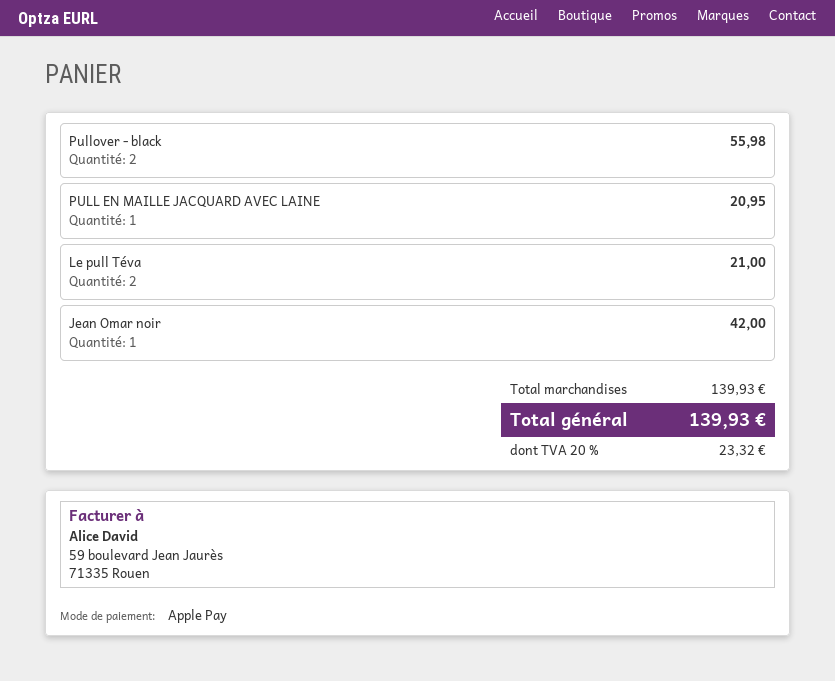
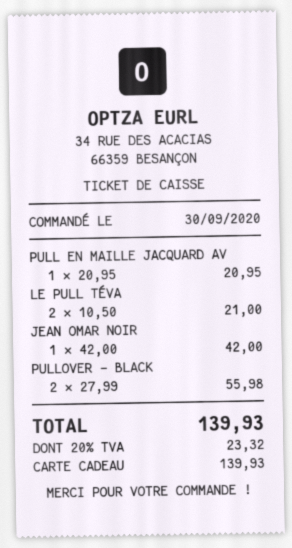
payment method: Apple Pay -> gift card

